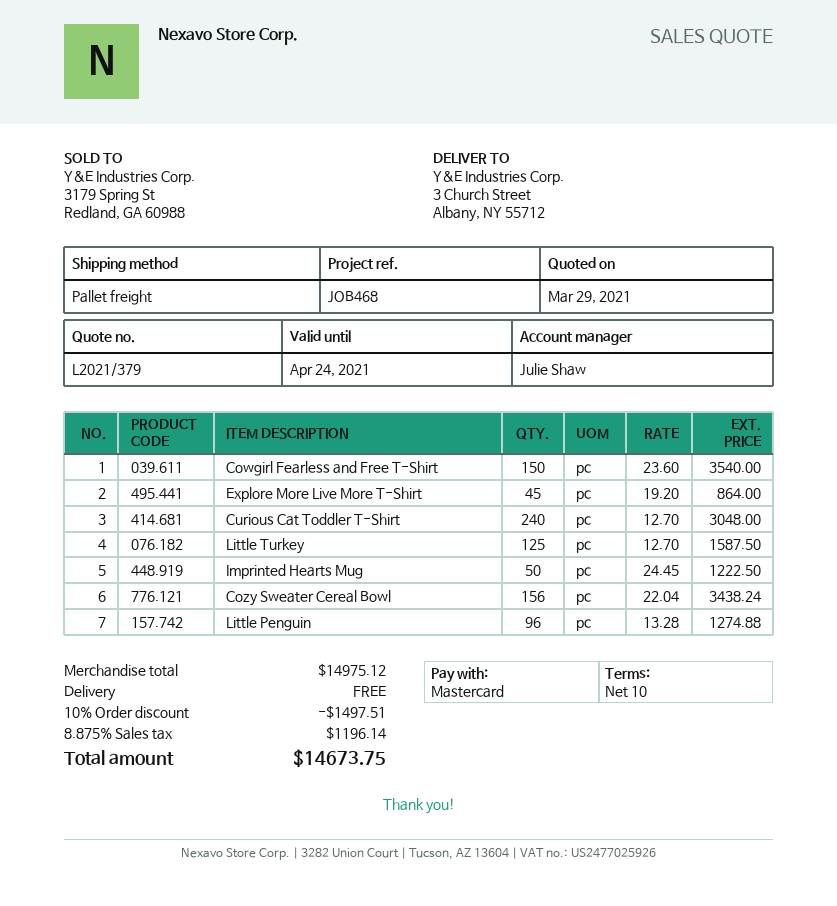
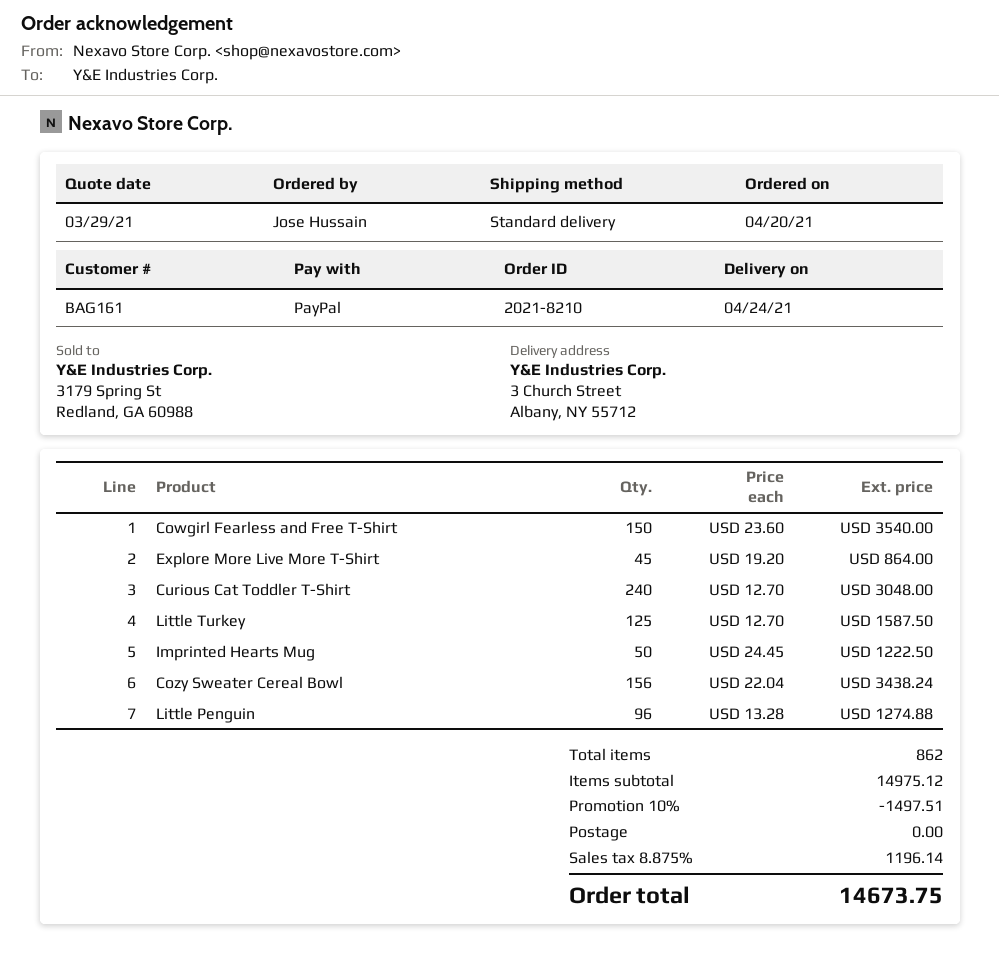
payment method: Mastercard -> PayPal
shipping method: pallet freight -> standard

